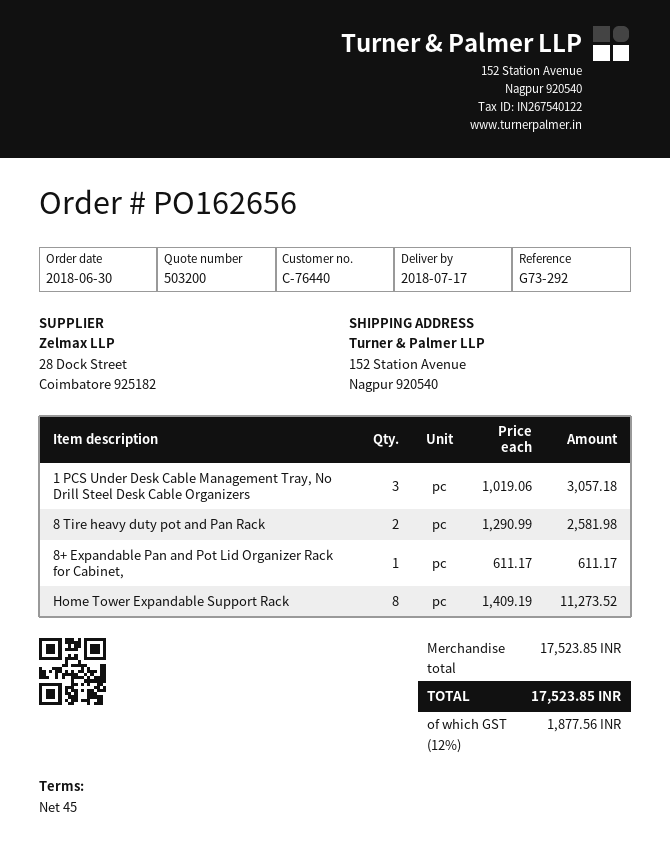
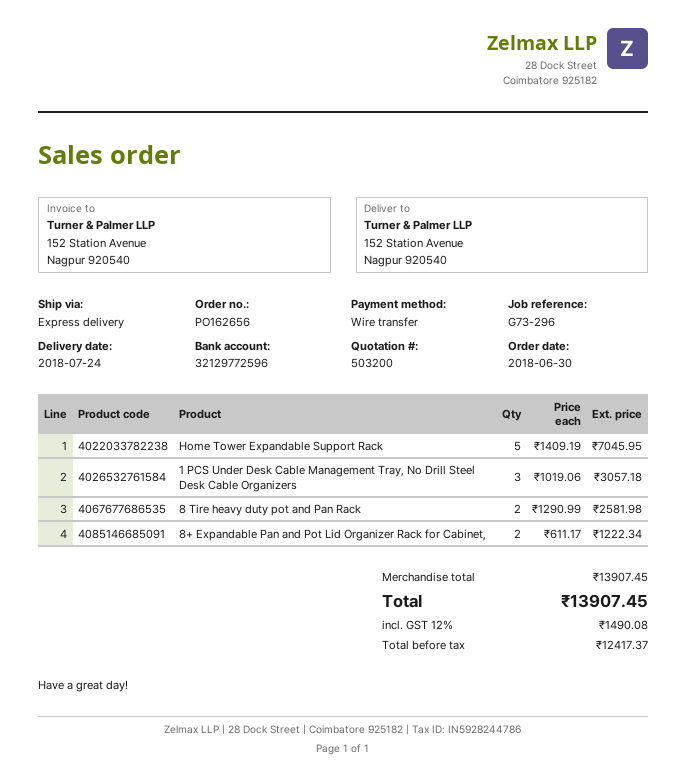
delivery date: 2018-07-17 -> 2018-07-24
reference: G73-292 -> G73-296
8+ Expandable Pan and Pot Lid Organizer Rack for Cabinet,: 1 x 611.17 = 611.17 -> 2 x 611.17 = 1222.34
Home Tower Expandable Support Rack: 8 x 1409.19 = 11273.52 -> 5 x 1409.19 = 7045.95
subtotal: 17523.85 -> 13907.45
tax: 12% = 1877.56 -> 12% = 1490.08
total: 17523.85 -> 13907.45

